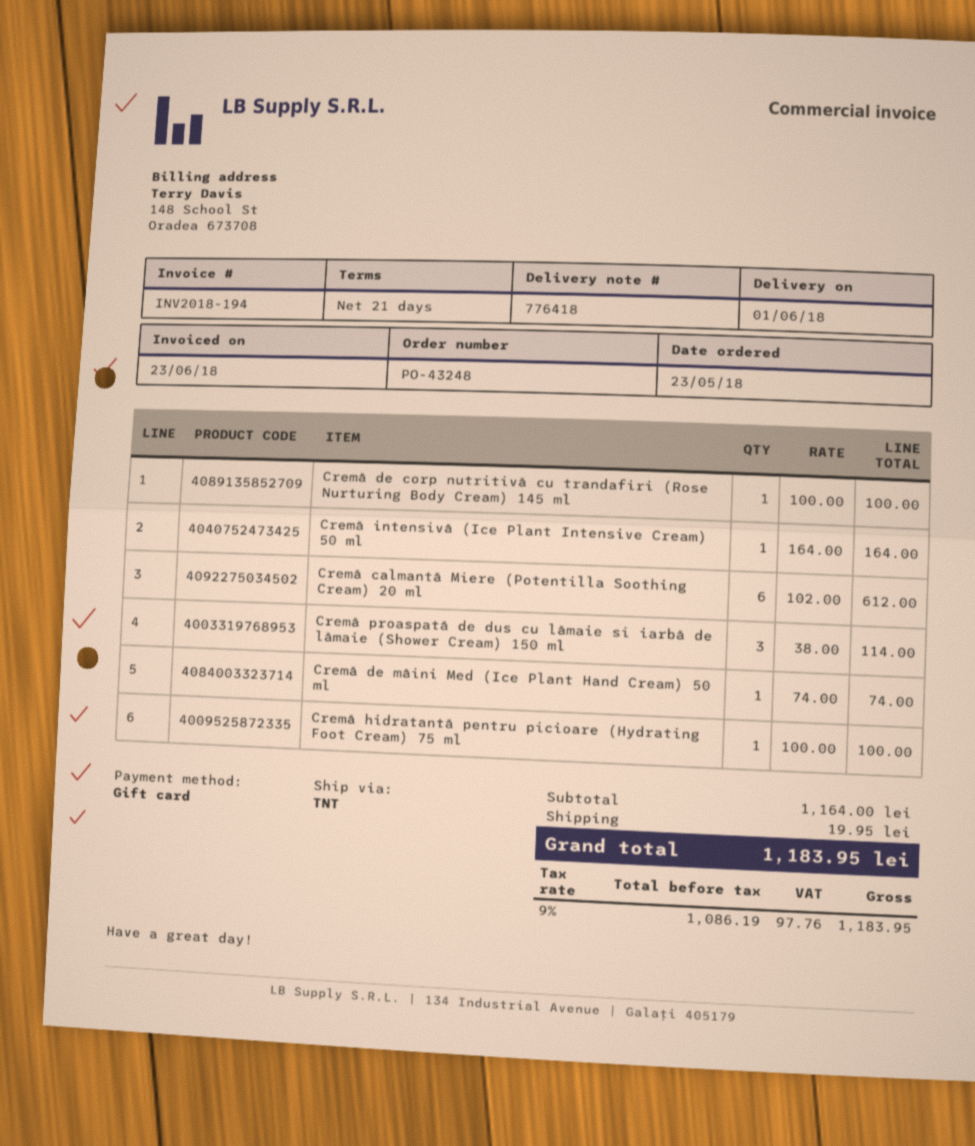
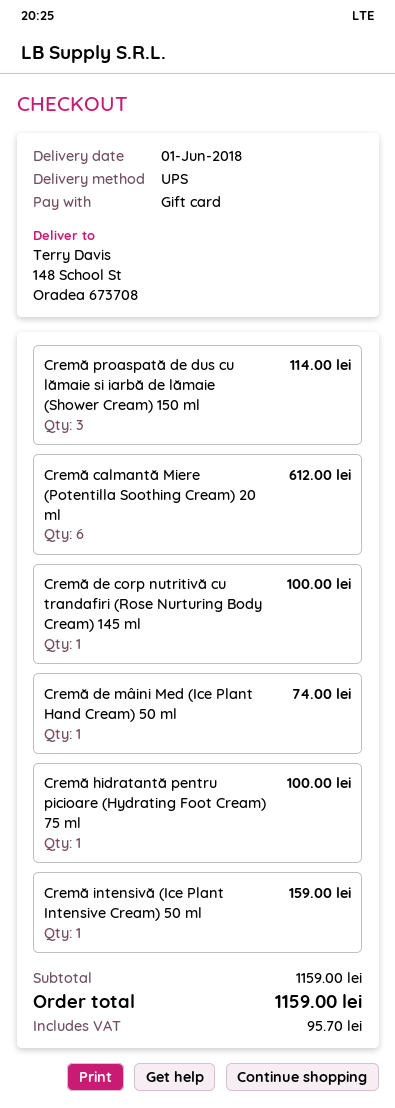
shipping method: TNT -> UPS
Cremă intensivă (Ice Plant Intensive Cream) 50 ml: 1 for 164.00 -> 1 for 159.00
subtotal: 1164.00 -> 1159.00
shipping: 19.95 -> none
tax: 97.76 -> 95.70
total: 1183.95 -> 1159.00

